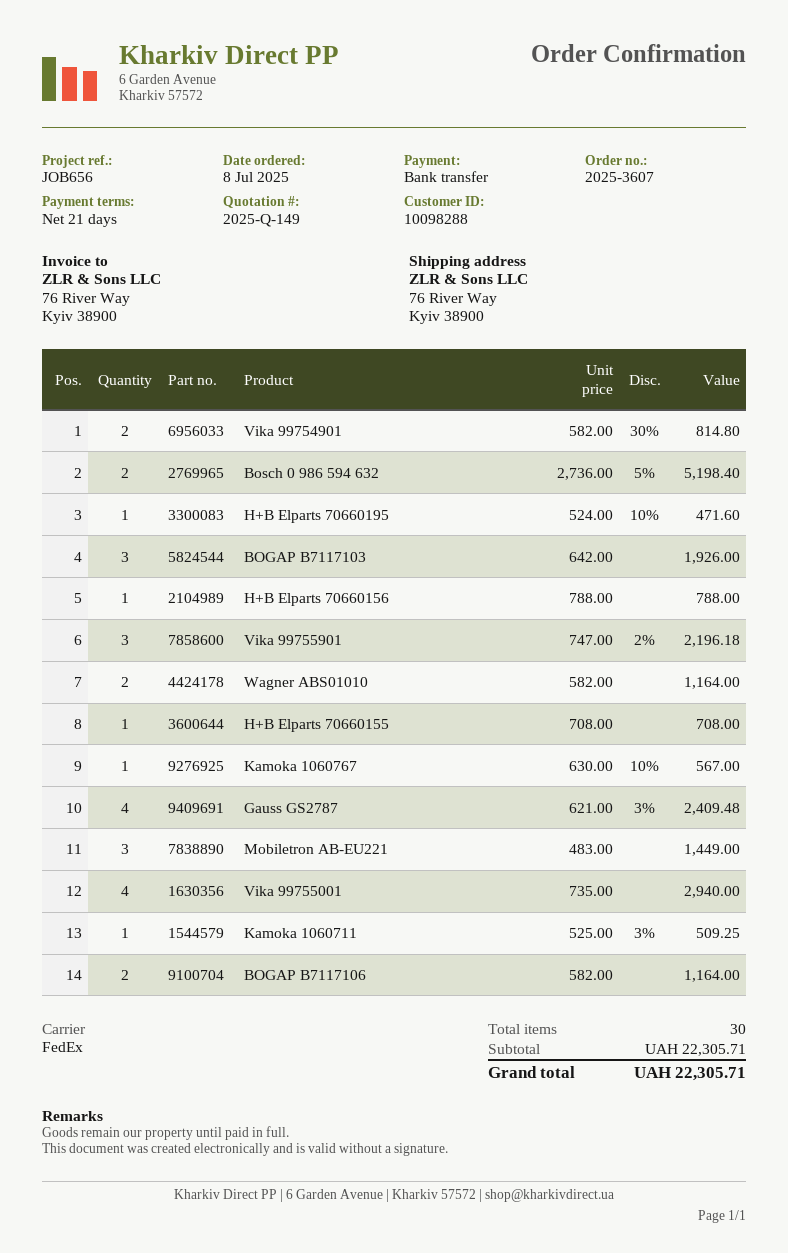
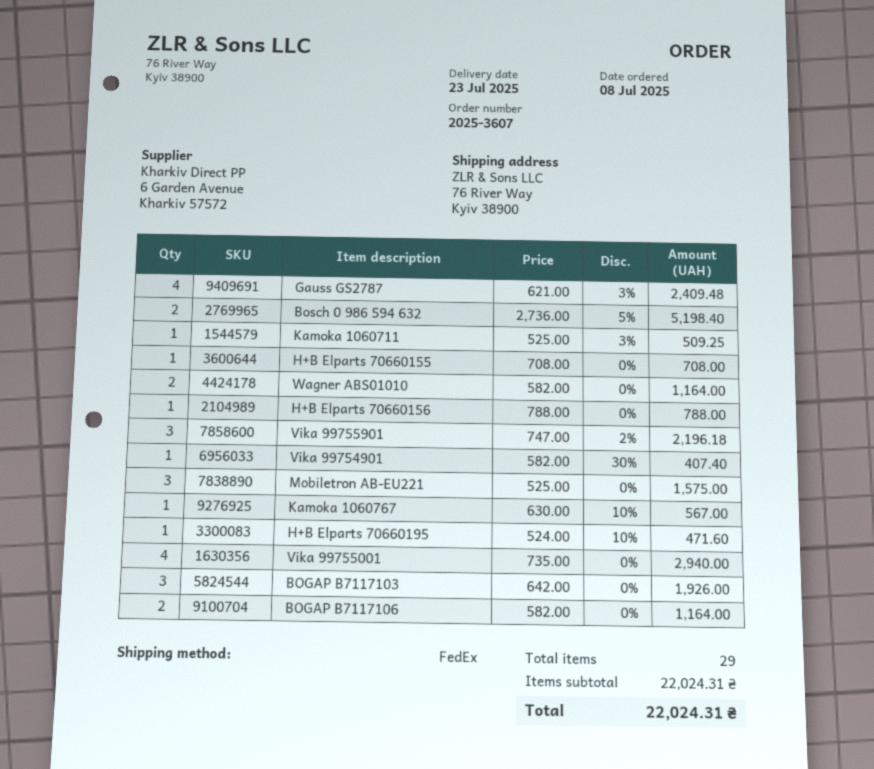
Vika 99754901: 2 x 582.00 - 30% = 814.80 -> 1 x 582.00 - 30% = 407.40
Mobiletron AB-EU221: 3 x 483.00 = 1449.00 -> 3 x 525.00 = 1575.00
total quantity: 30 -> 29
subtotal: 22305.71 -> 22024.31
total: 22305.71 -> 22024.31

